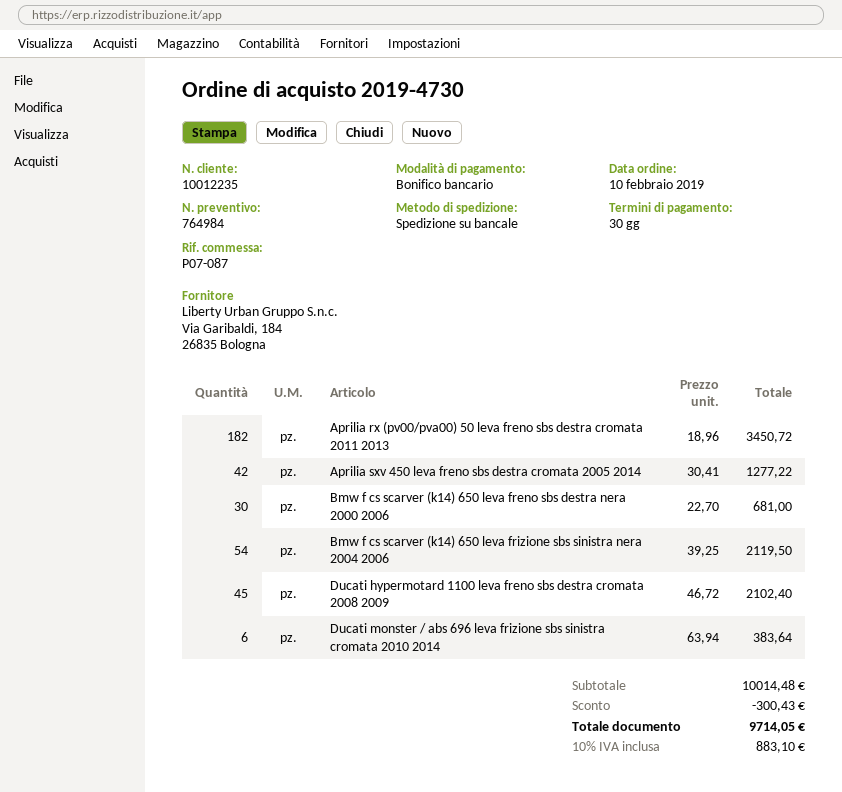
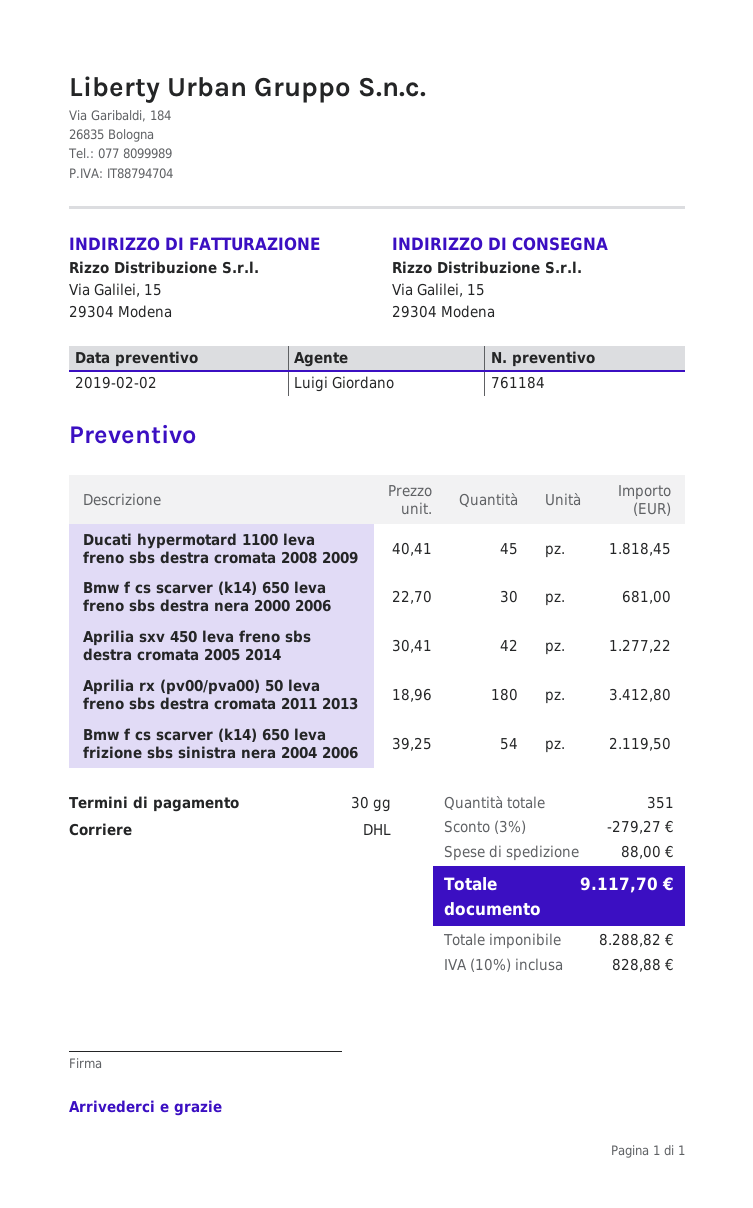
quote number: 764984 -> 761184
shipping method: pallet freight -> DHL
Aprilia rx (pv00/pva00) 50 leva freno sbs destra cromata 2011 2013: 182 x 18.96 = 3450.72 -> 180 x 18.96 = 3412.80
Ducati hypermotard 1100 leva freno sbs destra cromata 2008 2009: 45 x 46.72 = 2102.40 -> 45 x 40.41 = 1818.45
Ducati monster / abs 696 leva frizione sbs sinistra cromata 2010 2014: 6 x 63.94 = 383.64 -> none
discount: 300.43 -> 279.27
shipping: none -> 88.00
tax: 10% = 883.10 -> 10% = 828.88
total: 9714.05 -> 9117.70

